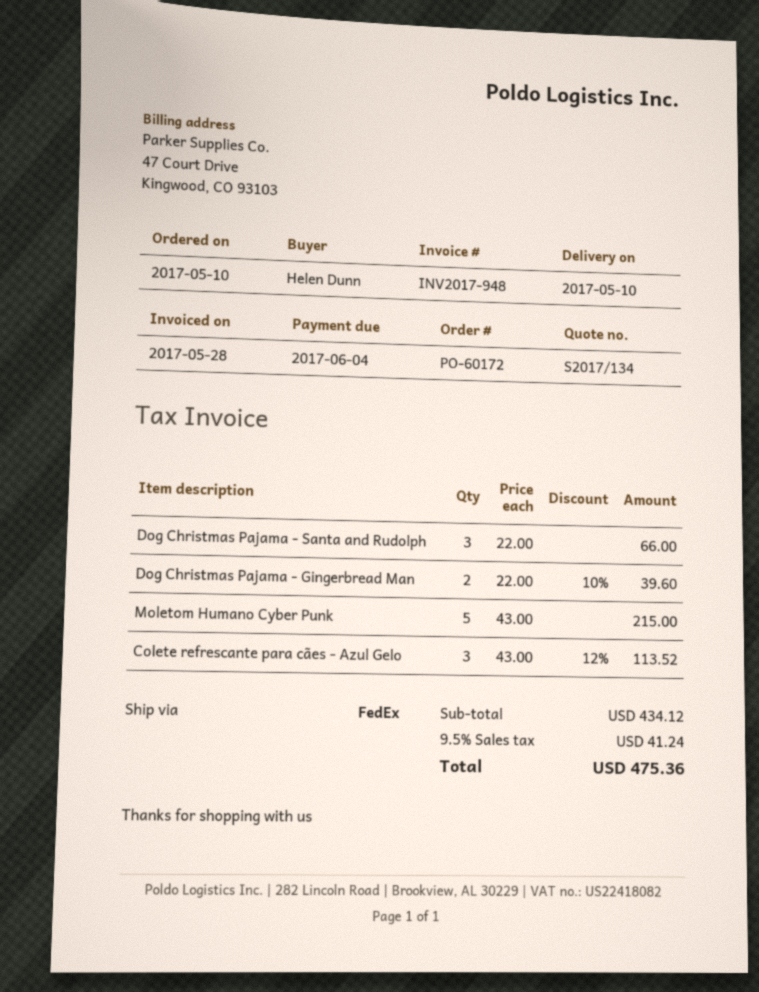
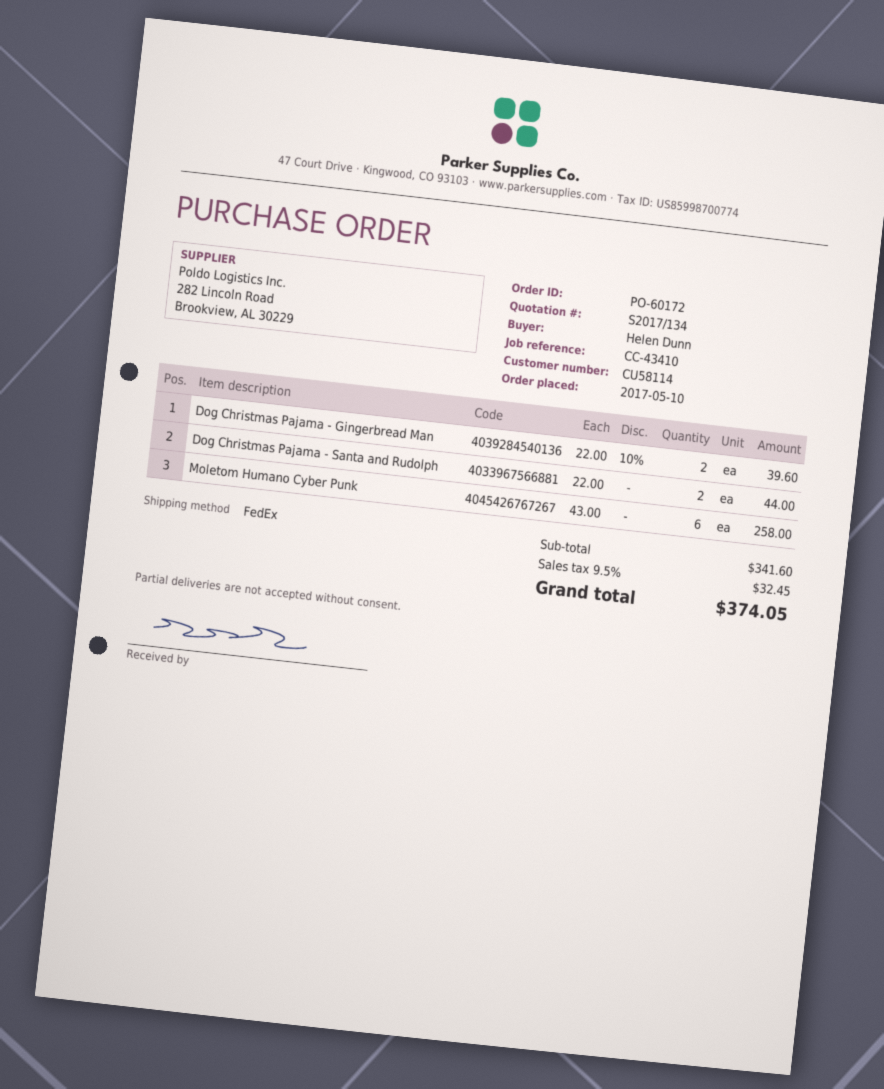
Dog Christmas Pajama - Santa and Rudolph: 3 x 22.00 = 66.00 -> 2 x 22.00 = 44.00
Moletom Humano Cyber Punk: 5 x 43.00 = 215.00 -> 6 x 43.00 = 258.00
Colete refrescante para cães - Azul Gelo: 3 x 43.00 - 12% = 113.52 -> none
subtotal: 434.12 -> 341.60
tax: 9.5% = 41.24 -> 9.5% = 32.45
total: 475.36 -> 374.05

